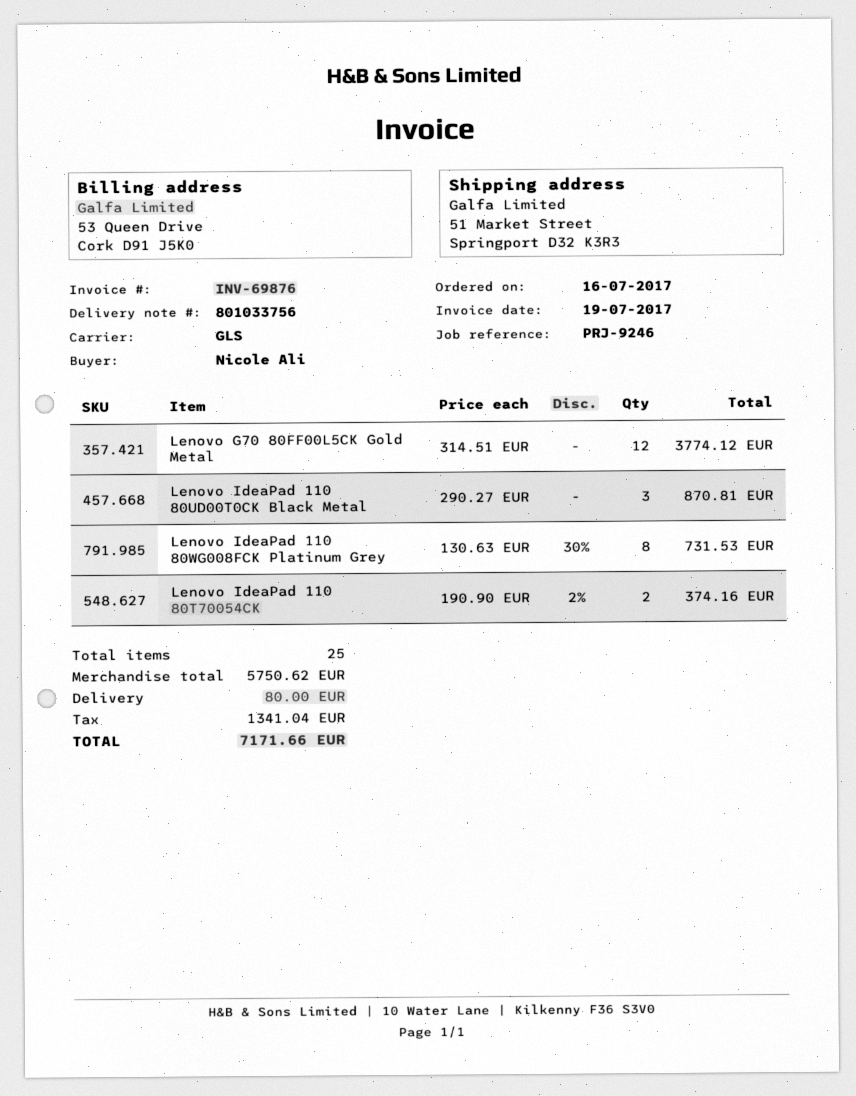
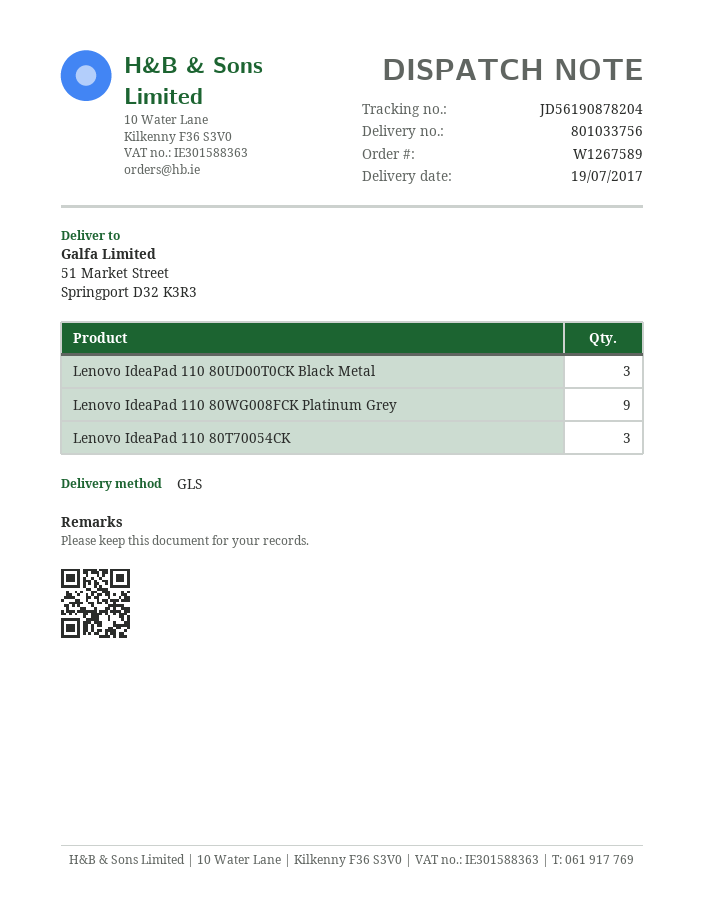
Lenovo G70 80FF00L5CK Gold Metal: 12 -> none
Lenovo IdeaPad 110 80WG008FCK Platinum Grey: 8 -> 9
Lenovo IdeaPad 110 80T70054CK: 2 -> 3

